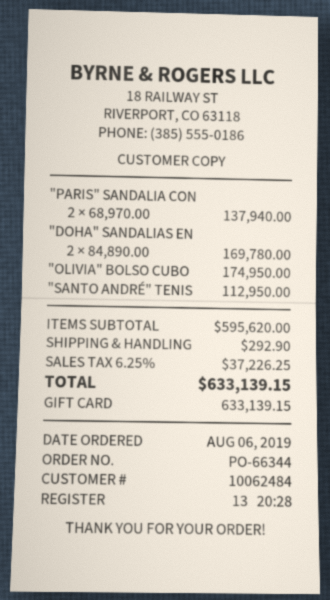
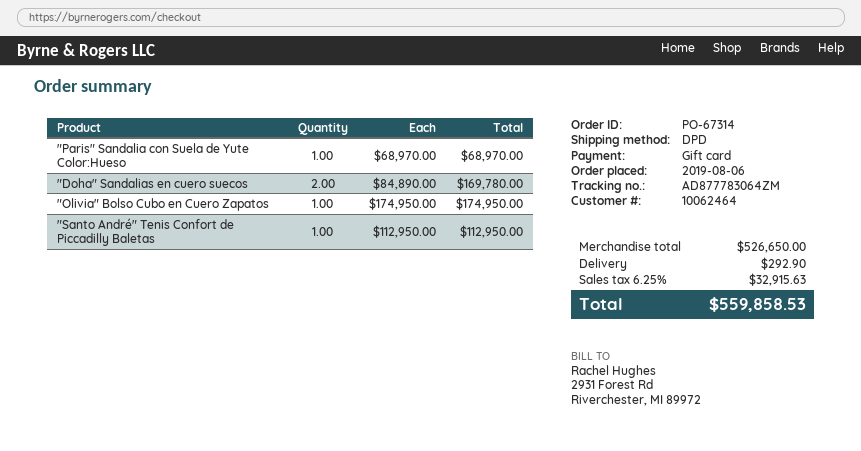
order number: PO-66344 -> PO-67314
customer number: 10062484 -> 10062464
"PARIS" SANDALIA CON: 2 x 68970.00 = 137940.00 -> 1 x 68970.00 = 68970.00
subtotal: 595620.00 -> 526650.00
tax: 6.25% = 37226.25 -> 6.25% = 32915.63
total: 633139.15 -> 559858.53

